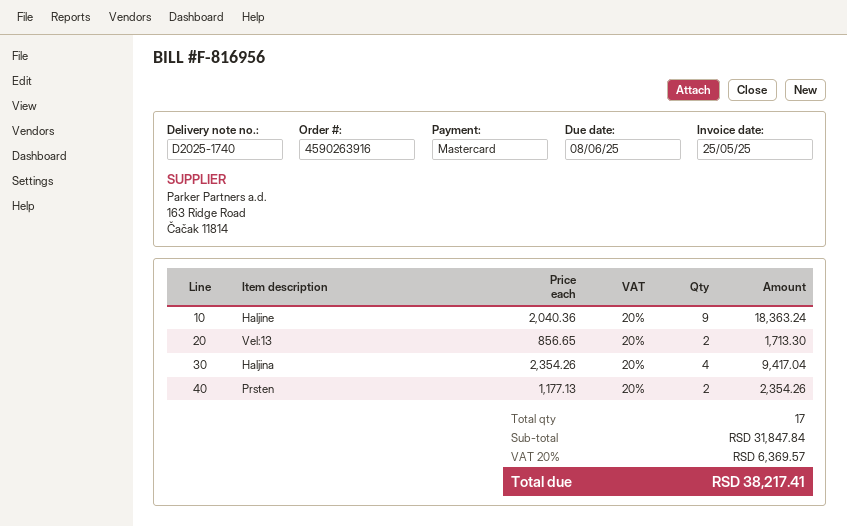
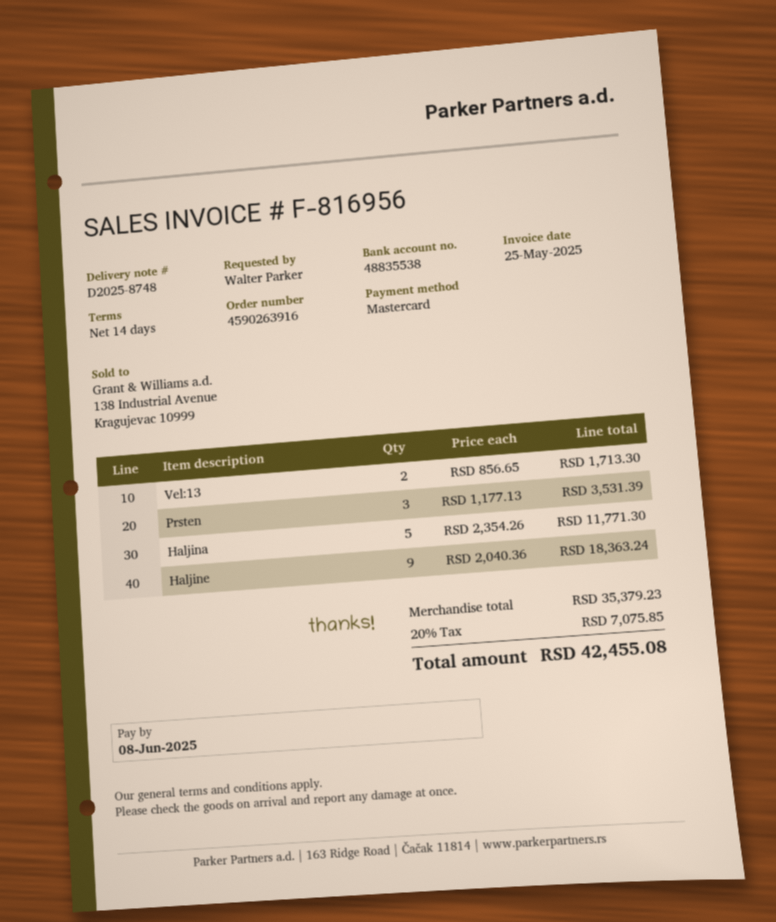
delivery note number: D2025-1740 -> D2025-8748
Haljina: 4 x 2354.26 = 9417.04 -> 5 x 2354.26 = 11771.30
Prsten: 2 x 1177.13 = 2354.26 -> 3 x 1177.13 = 3531.39
subtotal: 31847.84 -> 35379.23
tax: 20% = 6369.57 -> 20% = 7075.85
total: 38217.41 -> 42455.08

